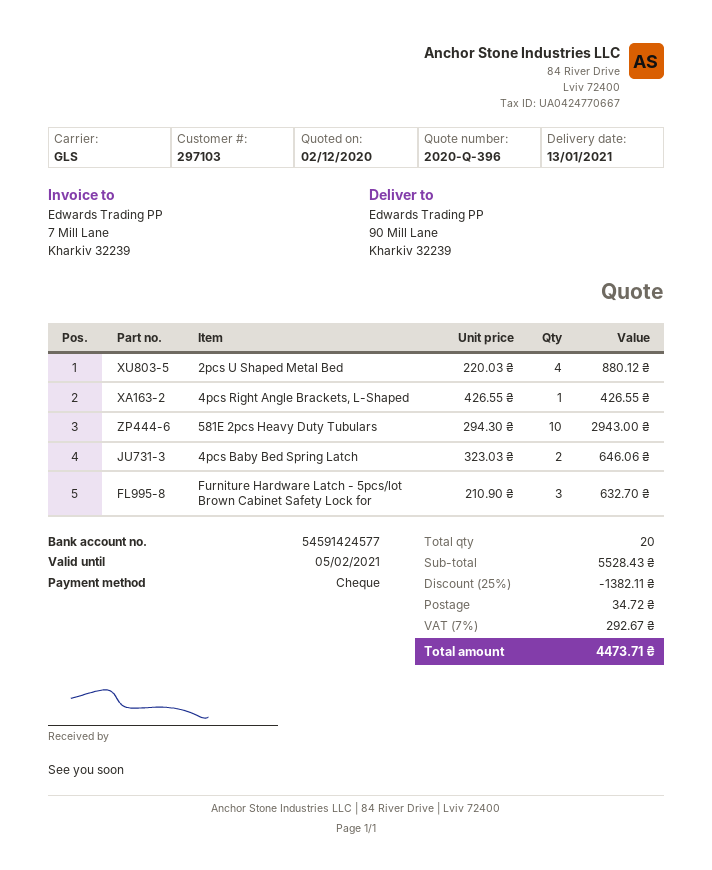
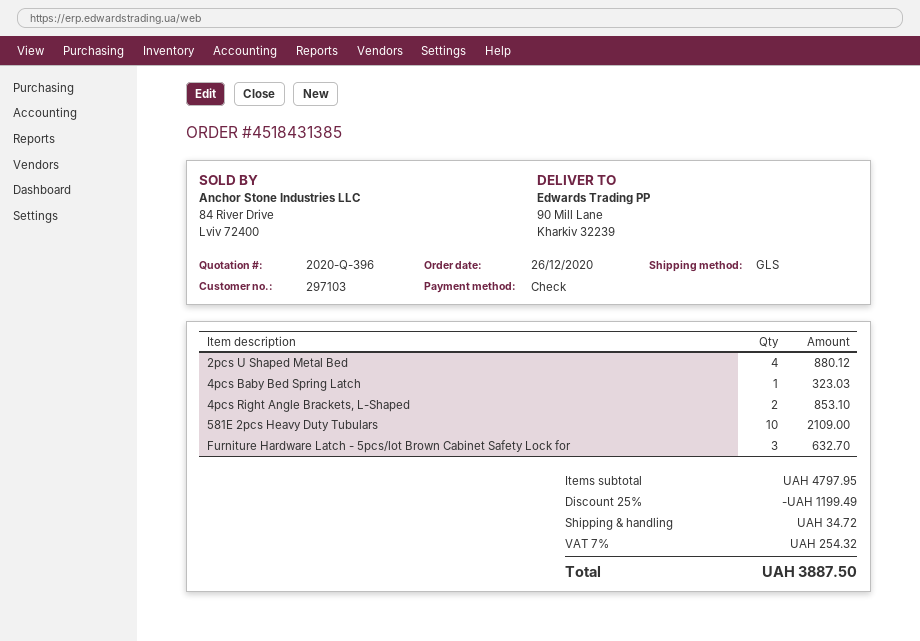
4pcs Right Angle Brackets, L-Shaped: 1 for 426.55 -> 2 for 853.10
581E 2pcs Heavy Duty Tubulars: 10 for 2943.00 -> 10 for 2109.00
4pcs Baby Bed Spring Latch: 2 for 646.06 -> 1 for 323.03
subtotal: 5528.43 -> 4797.95
discount: 25% = 1382.11 -> 25% = 1199.49
tax: 7% = 292.67 -> 7% = 254.32
total: 4473.71 -> 3887.50

